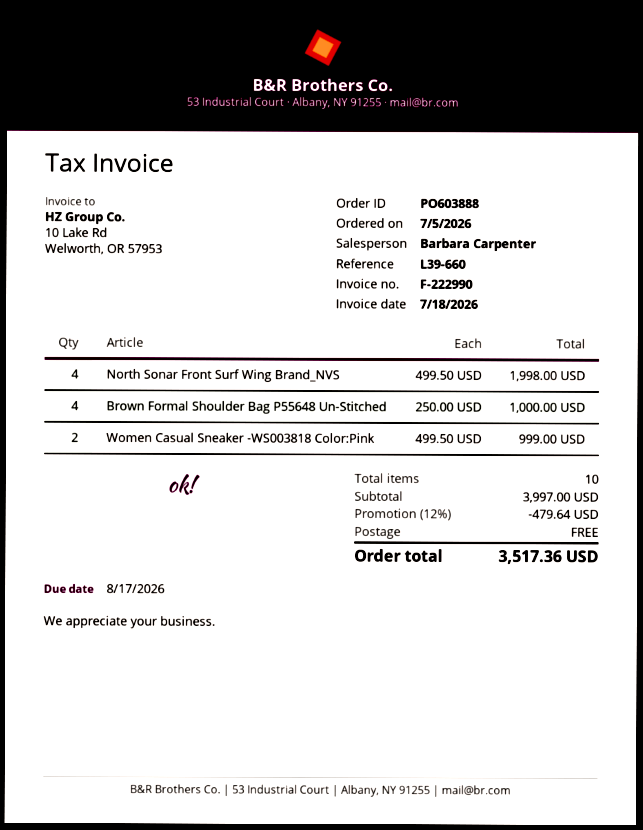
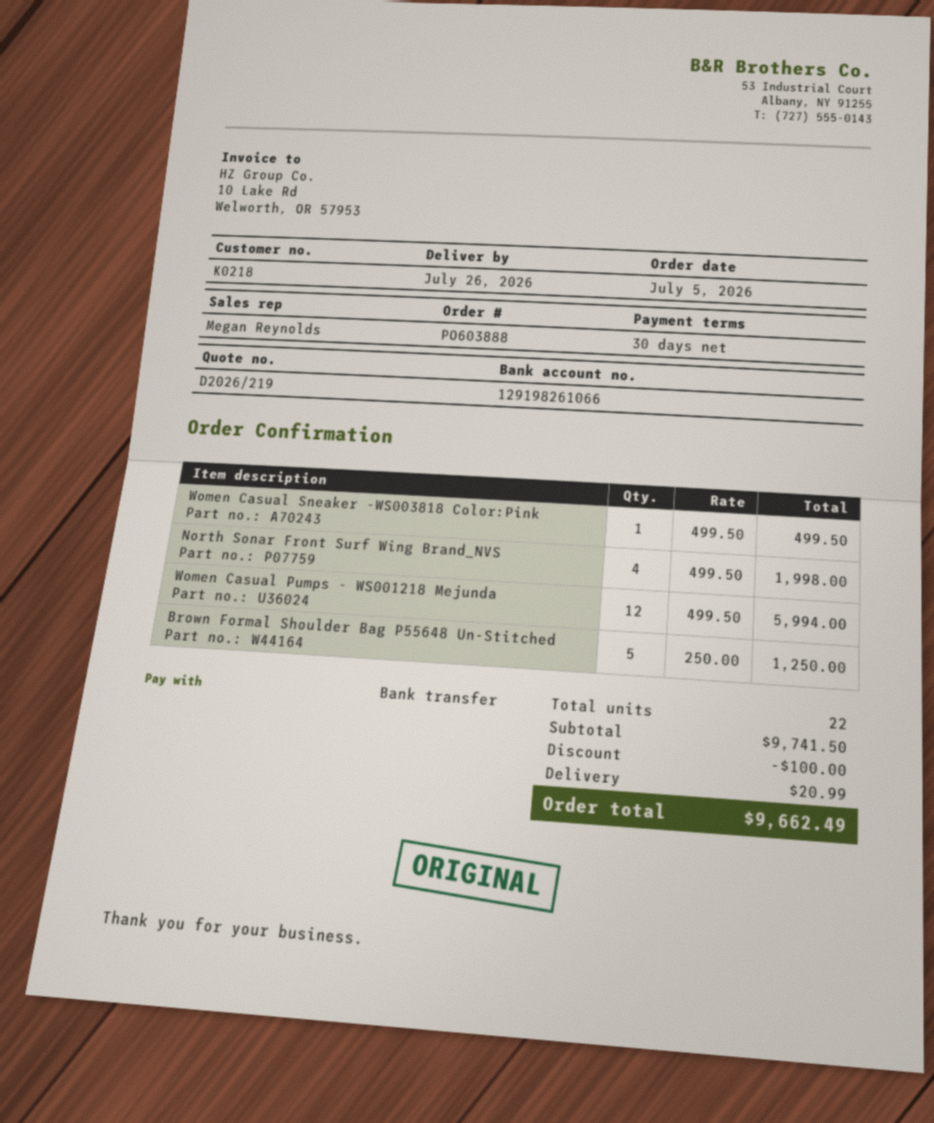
sales rep: Barbara Carpenter -> Megan Reynolds
Brown Formal Shoulder Bag P55648 Un-Stitched: 4 x 250.00 = 1000.00 -> 5 x 250.00 = 1250.00
Women Casual Sneaker -WS003818 Color:Pink: 2 x 499.50 = 999.00 -> 1 x 499.50 = 499.50
Women Casual Pumps - WS001218 Mejunda: none -> 12 x 499.50 = 5994.00
total quantity: 10 -> 22
subtotal: 3997.00 -> 9741.50
discount: 479.64 -> 100.00
shipping: 0.00 -> 20.99
total: 3517.36 -> 9662.49

